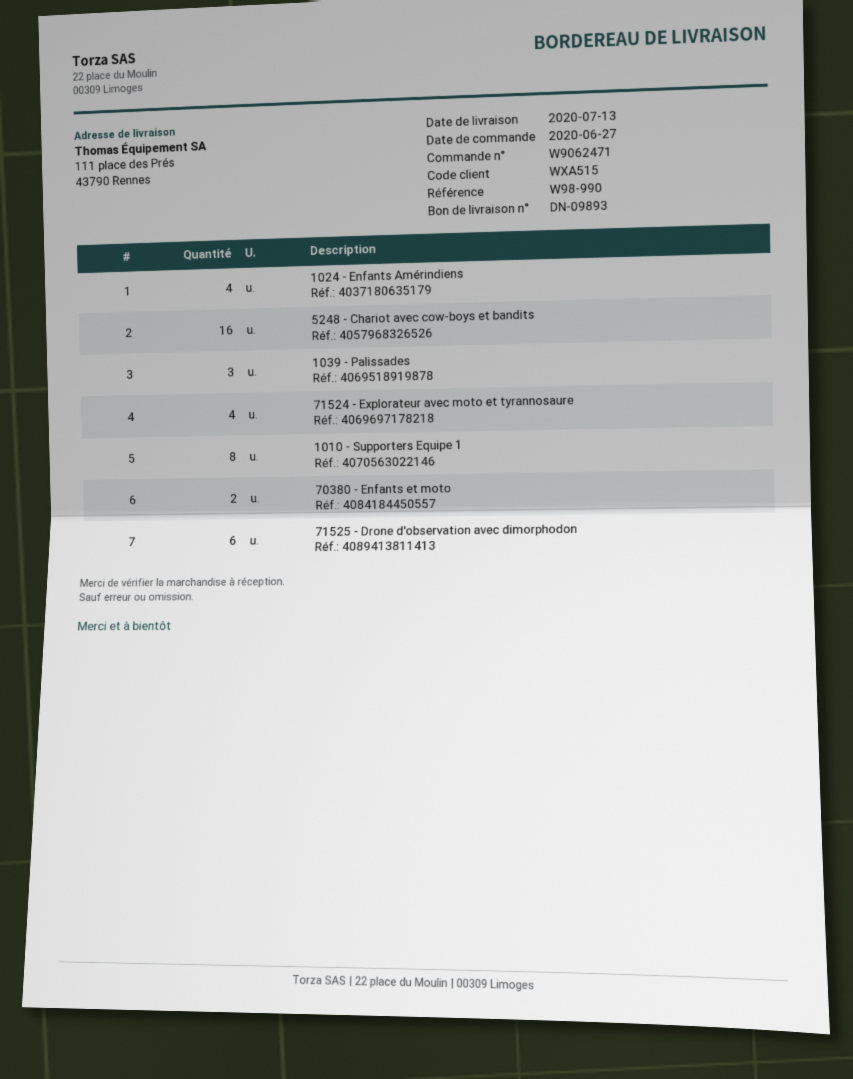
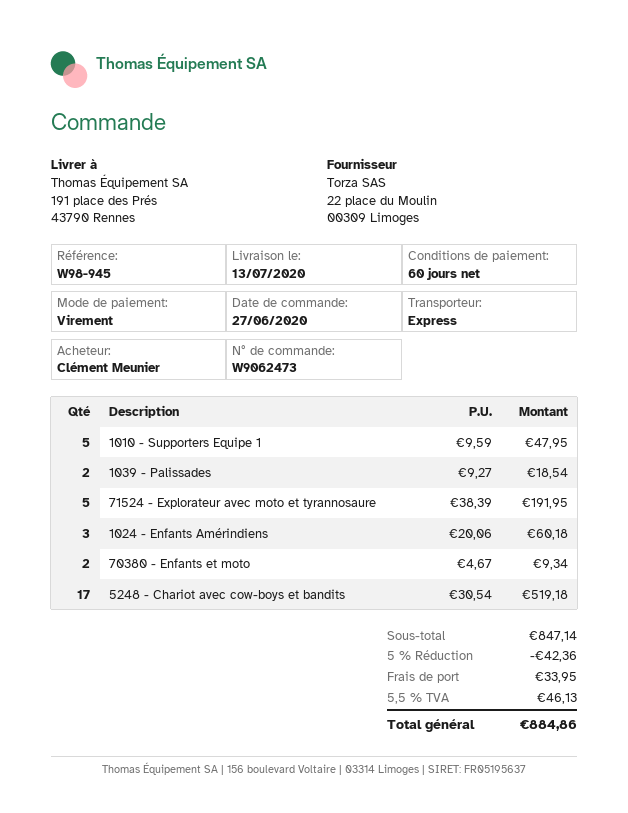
order number: W9062471 -> W9062473
reference: W98-990 -> W98-945
ship to: 111 place des Prés, 43790 Rennes -> 191 place des Prés, 43790 Rennes
1024 - Enfants Amérindiens: 4 -> 3
5248 - Chariot avec cow-boys et bandits: 16 -> 17
1039 - Palissades: 3 -> 2
71524 - Explorateur avec moto et tyrannosaure: 4 -> 5
1010 - Supporters Equipe 1: 8 -> 5
71525 - Drone d'observation avec dimorphodon: 6 -> none

